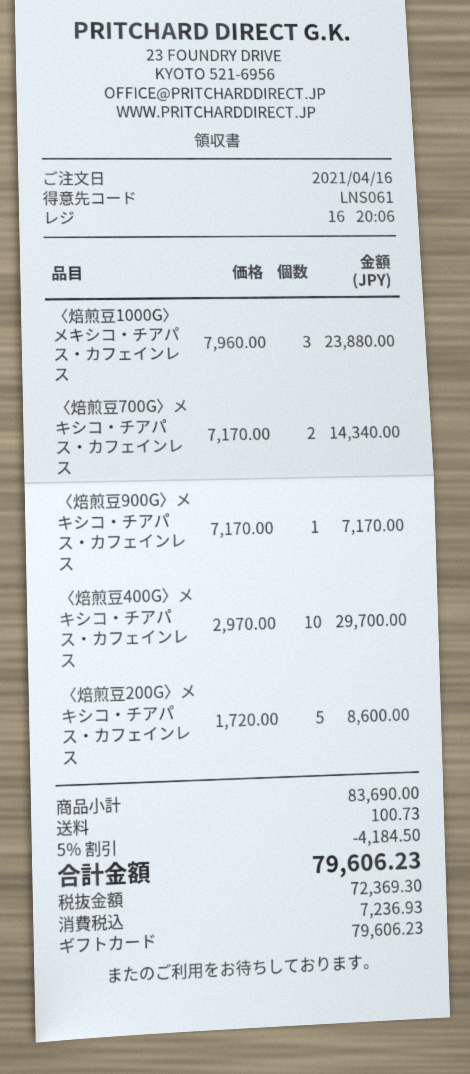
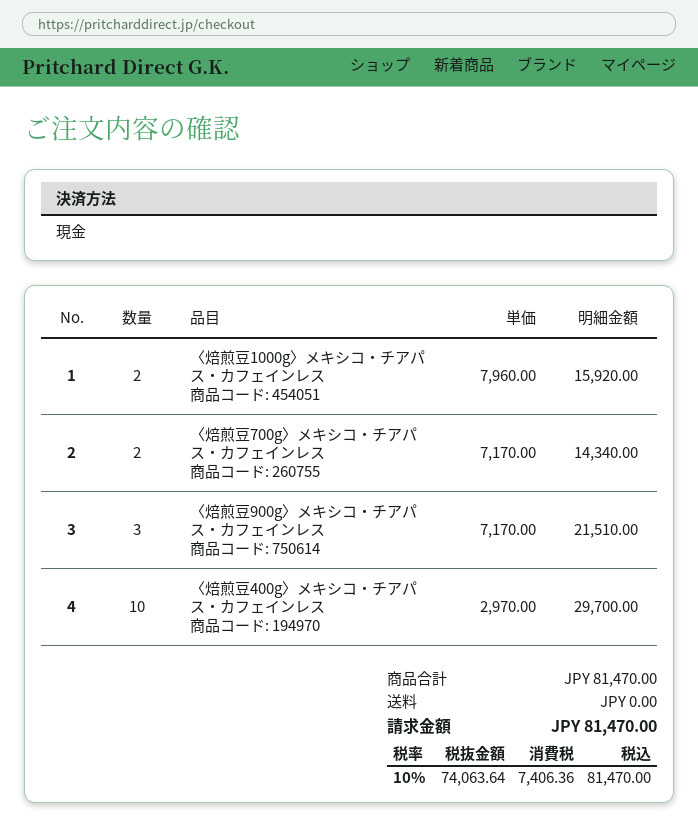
payment method: gift card -> cash
〈焙煎豆1000G〉メキシコ・チアパス・カフェインレス: 3 x 7960.00 = 23880.00 -> 2 x 7960.00 = 15920.00
〈焙煎豆900G〉メキシコ・チアパス・カフェインレス: 1 x 7170.00 = 7170.00 -> 3 x 7170.00 = 21510.00
〈焙煎豆200G〉メキシコ・チアパス・カフェインレス: 5 x 1720.00 = 8600.00 -> none
subtotal: 83690.00 -> 81470.00
discount: 5% = 4184.50 -> none
shipping: 100.73 -> 0.00
net: 72369.30 -> 74063.64
tax: 7236.93 -> 7406.36
total: 79606.23 -> 81470.00

